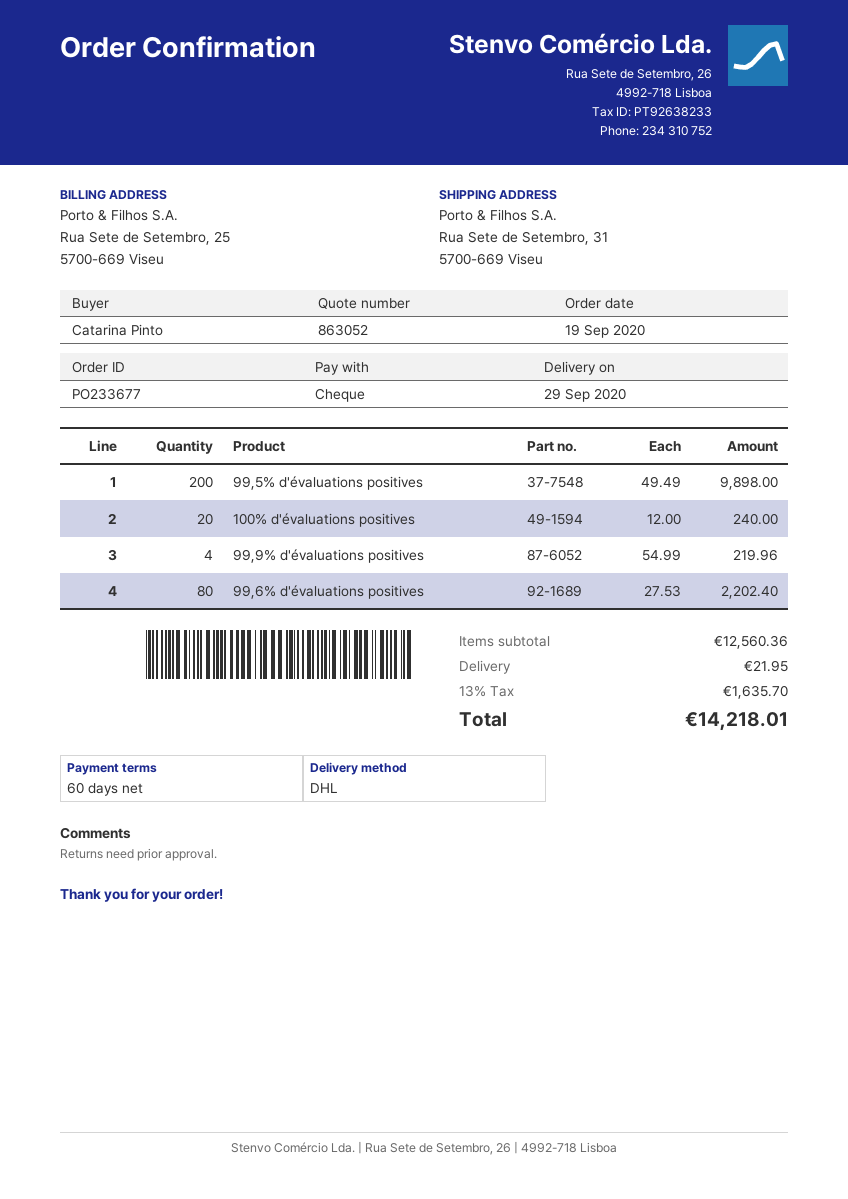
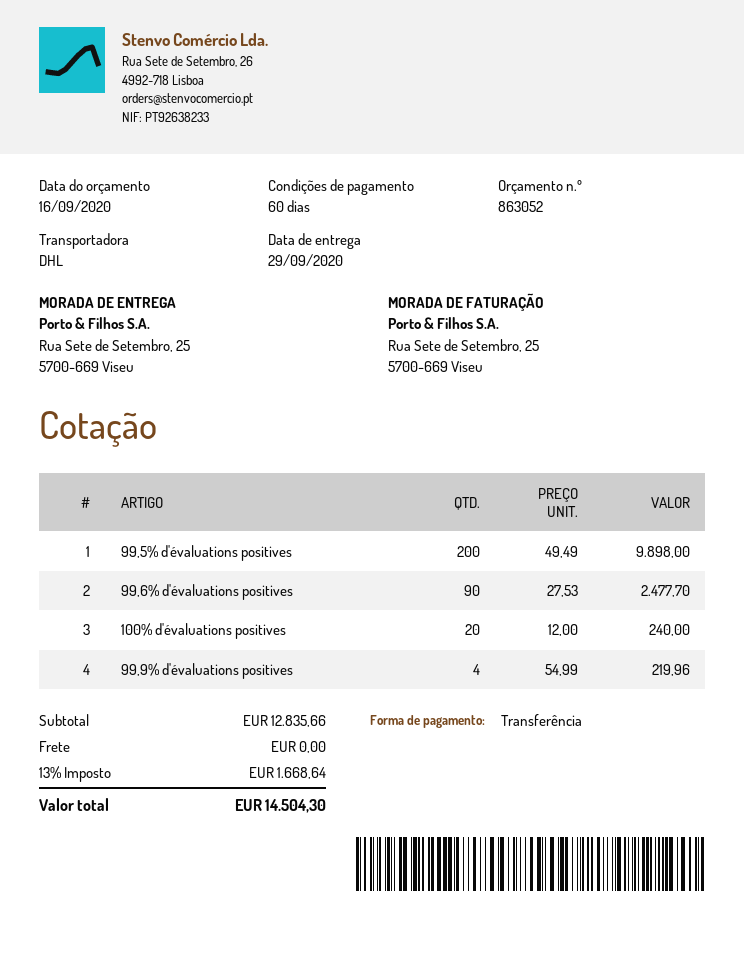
payment method: cheque -> bank transfer
ship to: Rua Sete de Setembro, 31, 5700-669 Viseu -> Rua Sete de Setembro, 25, 5700-669 Viseu
99,6% d'évaluations positives: 80 x 27.53 = 2202.40 -> 90 x 27.53 = 2477.70
subtotal: 12560.36 -> 12835.66
shipping: 21.95 -> 0.00
tax: 13% = 1635.70 -> 13% = 1668.64
total: 14218.01 -> 14504.30

